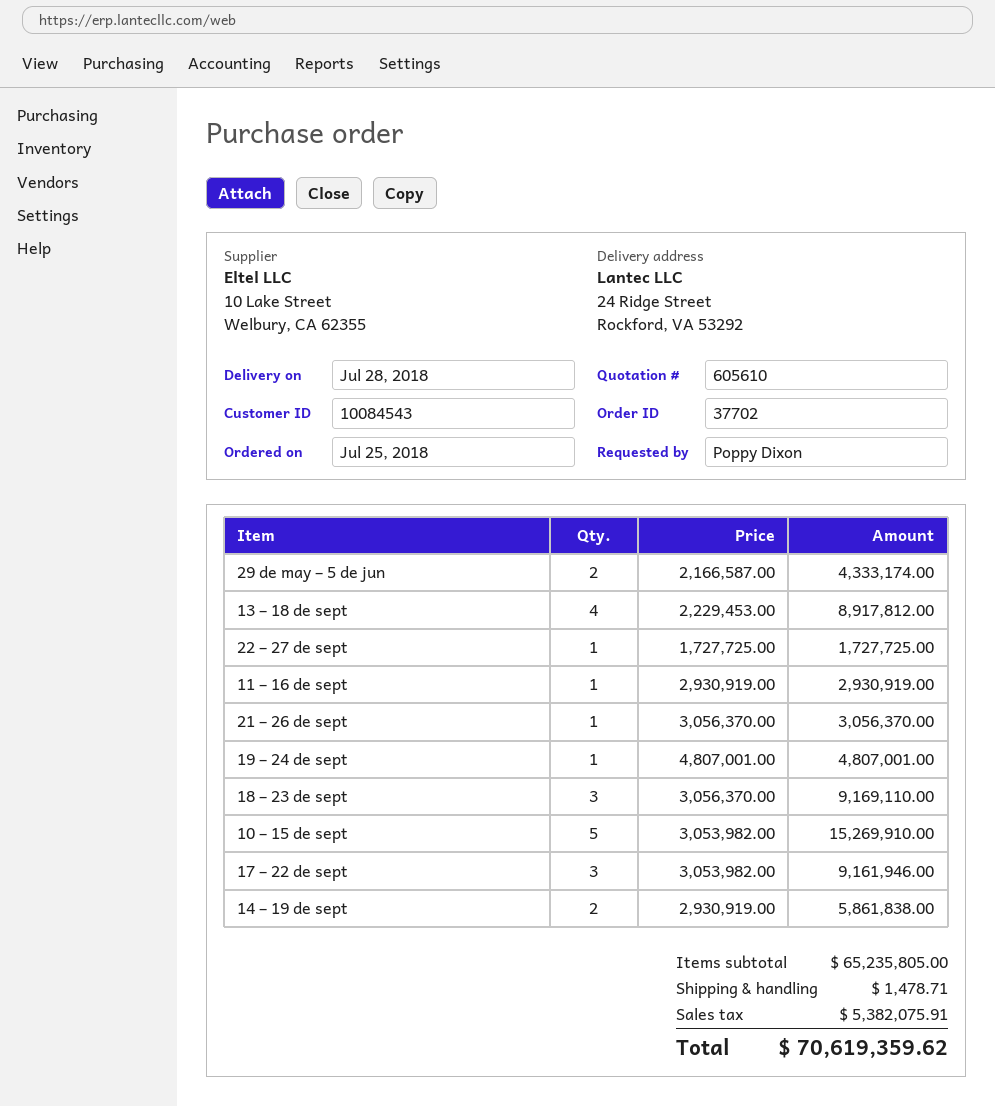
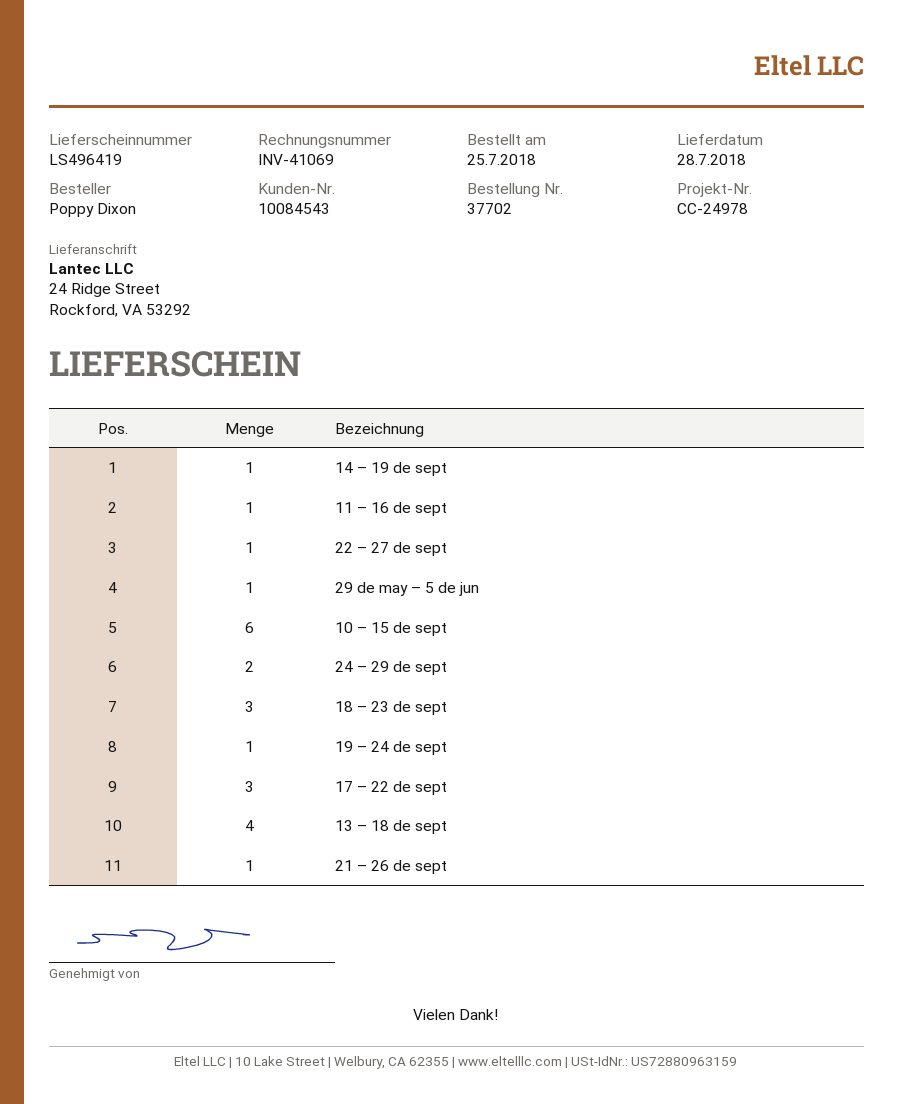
29 de may – 5 de jun: 2 -> 1
10 – 15 de sept: 5 -> 6
14 – 19 de sept: 2 -> 1
24 – 29 de sept: none -> 2

